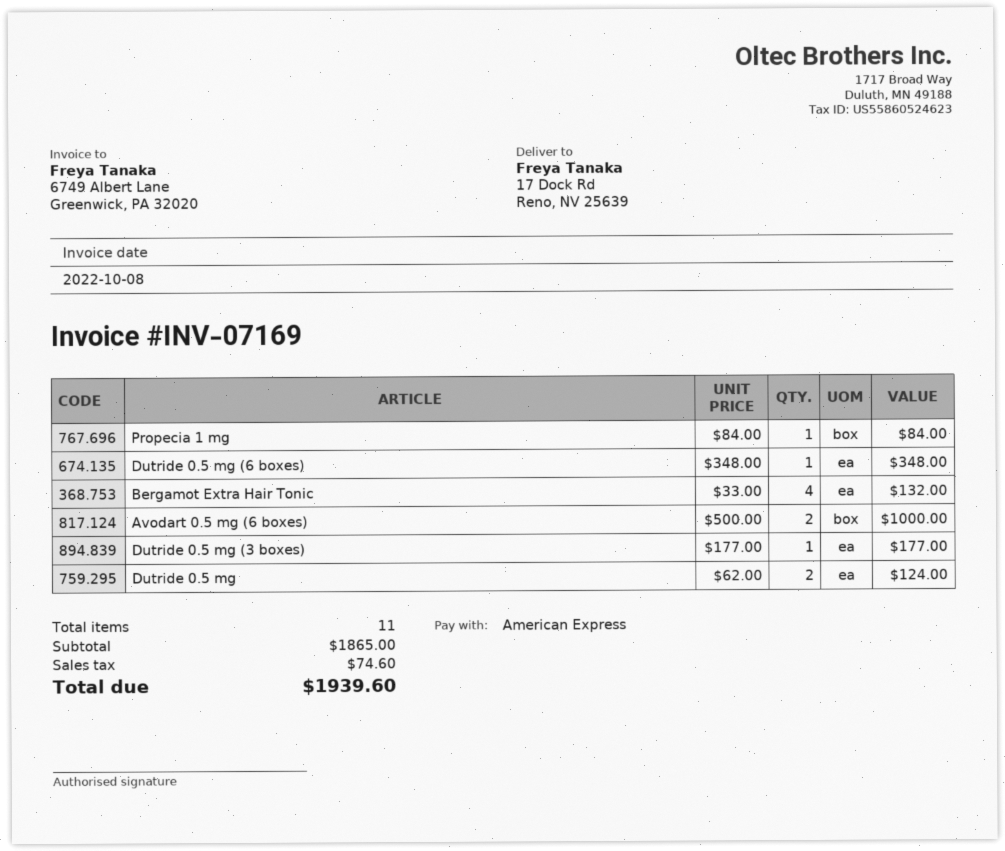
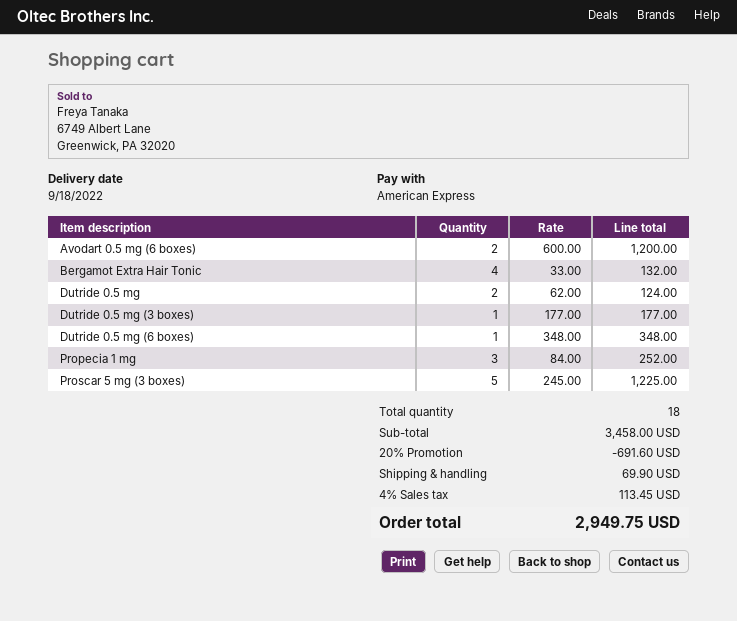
Propecia 1 mg: 1 x 84.00 = 84.00 -> 3 x 84.00 = 252.00
Avodart 0.5 mg (6 boxes): 2 x 500.00 = 1000.00 -> 2 x 600.00 = 1200.00
Proscar 5 mg (3 boxes): none -> 5 x 245.00 = 1225.00
total quantity: 11 -> 18
subtotal: 1865.00 -> 3458.00
discount: none -> 20% = 691.60
shipping: none -> 69.90
tax: 74.60 -> 113.45
total: 1939.60 -> 2949.75

